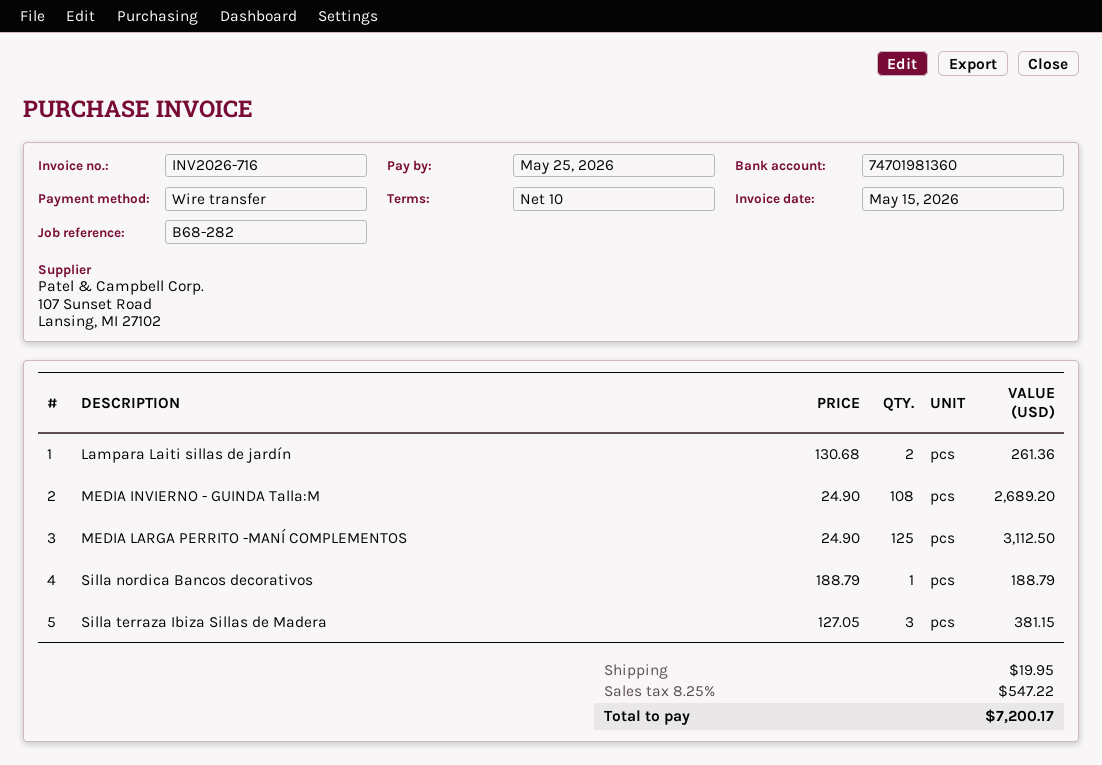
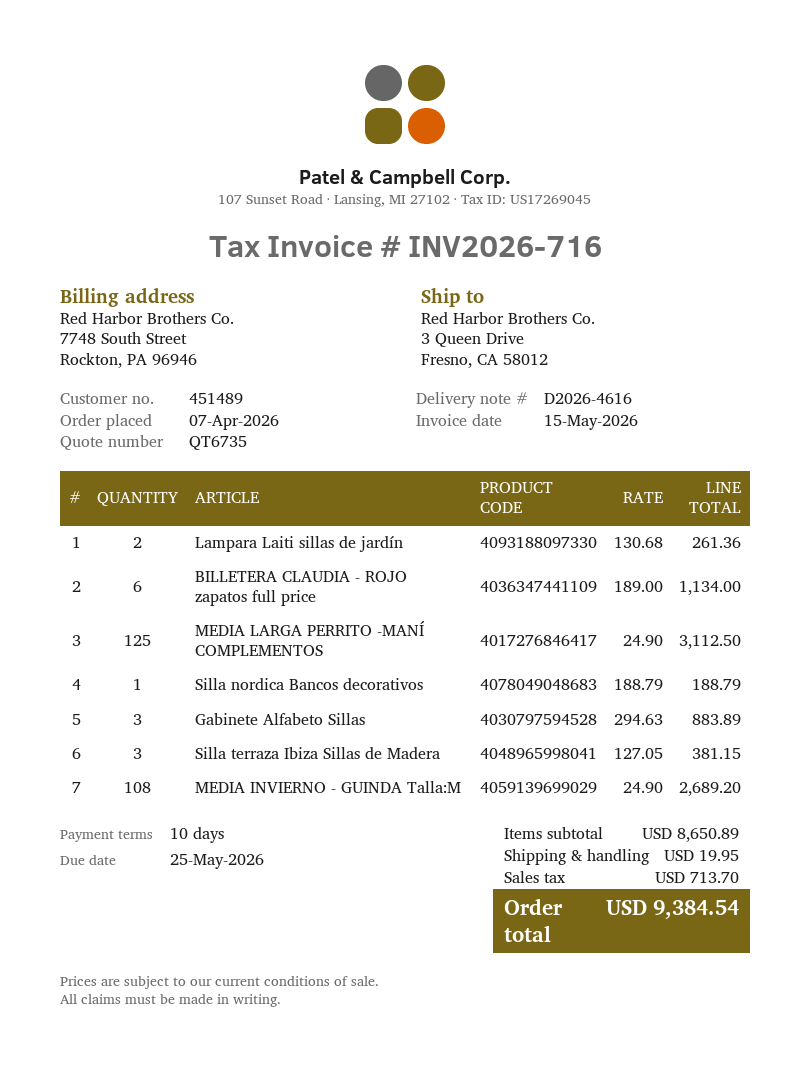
BILLETERA CLAUDIA - ROJO zapatos full price: none -> 6 x 189.00 = 1134.00
Gabinete Alfabeto Sillas: none -> 3 x 294.63 = 883.89
tax: 547.22 -> 713.70
total: 7200.17 -> 9384.54

